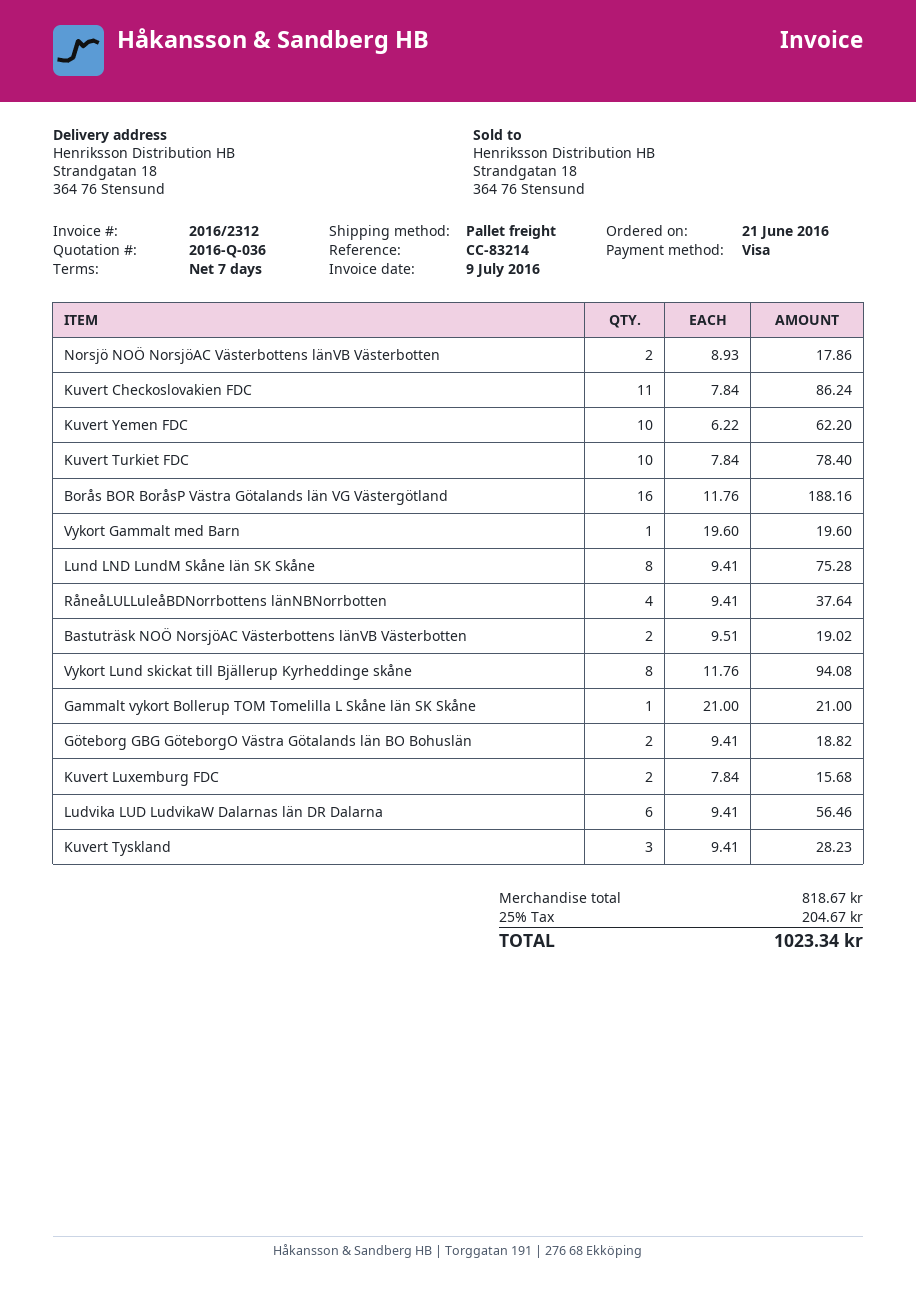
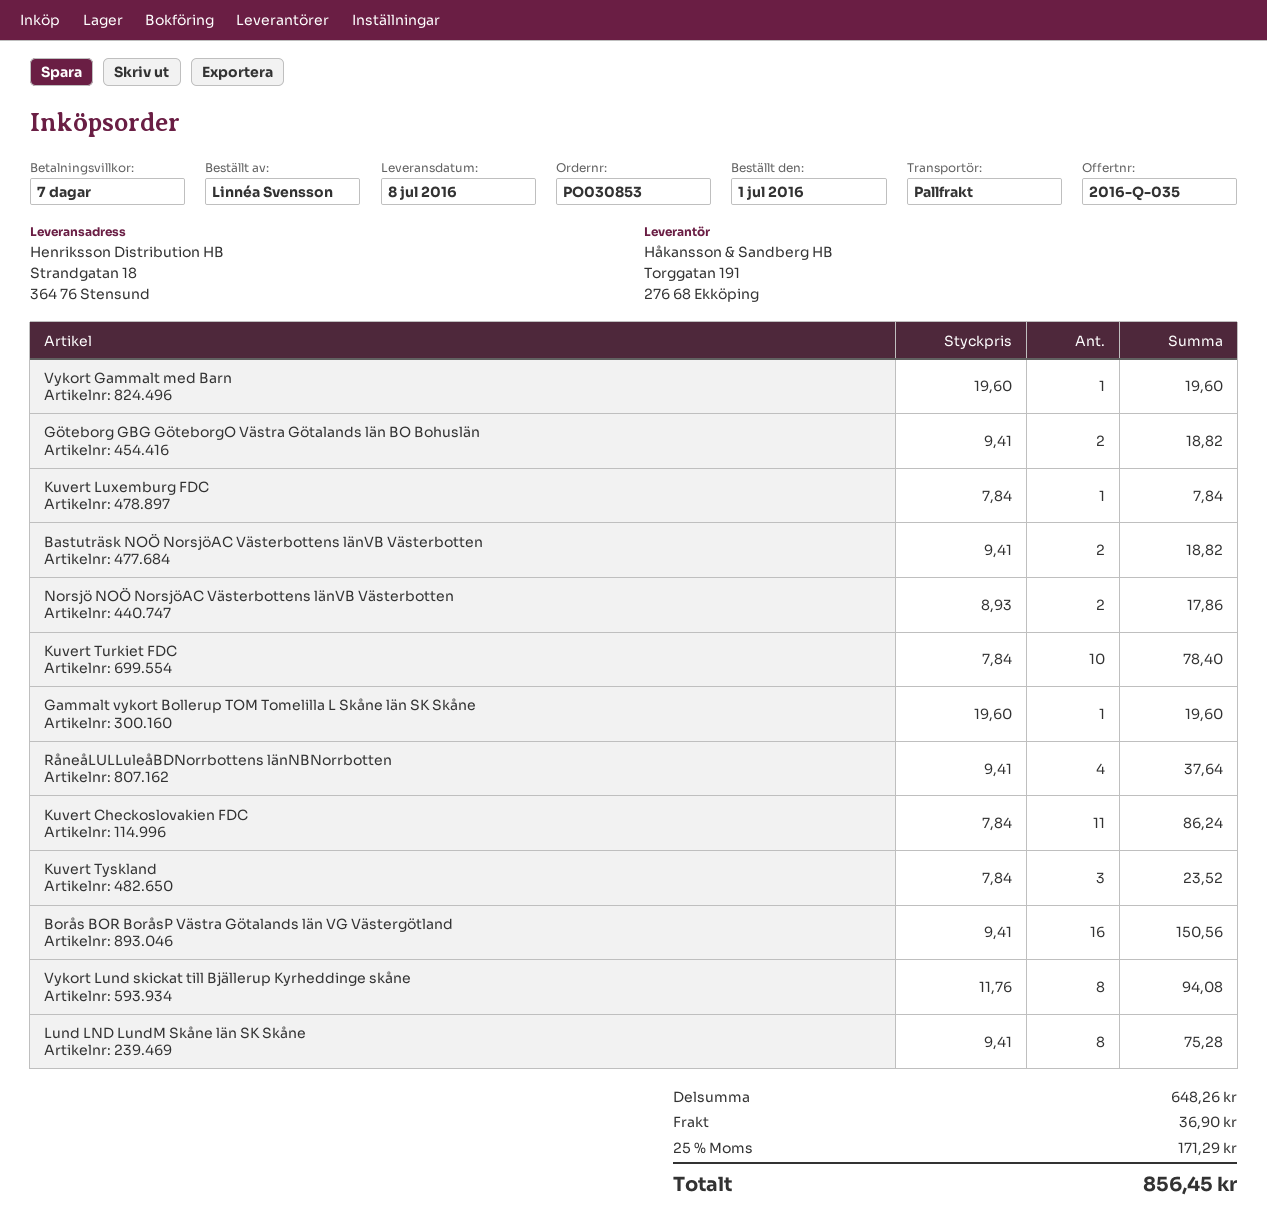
quote number: 2016-Q-036 -> 2016-Q-035
order date: 2016-06-21 -> 2016-07-01
Kuvert Yemen FDC: 10 x 6.22 = 62.20 -> none
Borås BOR BoråsP Västra Götalands län VG Västergötland: 16 x 11.76 = 188.16 -> 16 x 9.41 = 150.56
Bastuträsk NOÖ NorsjöAC Västerbottens länVB Västerbotten: 2 x 9.51 = 19.02 -> 2 x 9.41 = 18.82
Gammalt vykort Bollerup TOM Tomelilla L Skåne län SK Skåne: 1 x 21.00 = 21.00 -> 1 x 19.60 = 19.60
Kuvert Luxemburg FDC: 2 x 7.84 = 15.68 -> 1 x 7.84 = 7.84
Ludvika LUD LudvikaW Dalarnas län DR Dalarna: 6 x 9.41 = 56.46 -> none
Kuvert Tyskland: 3 x 9.41 = 28.23 -> 3 x 7.84 = 23.52
subtotal: 818.67 -> 648.26
shipping: none -> 36.90
tax: 25% = 204.67 -> 25% = 171.29
total: 1023.34 -> 856.45

